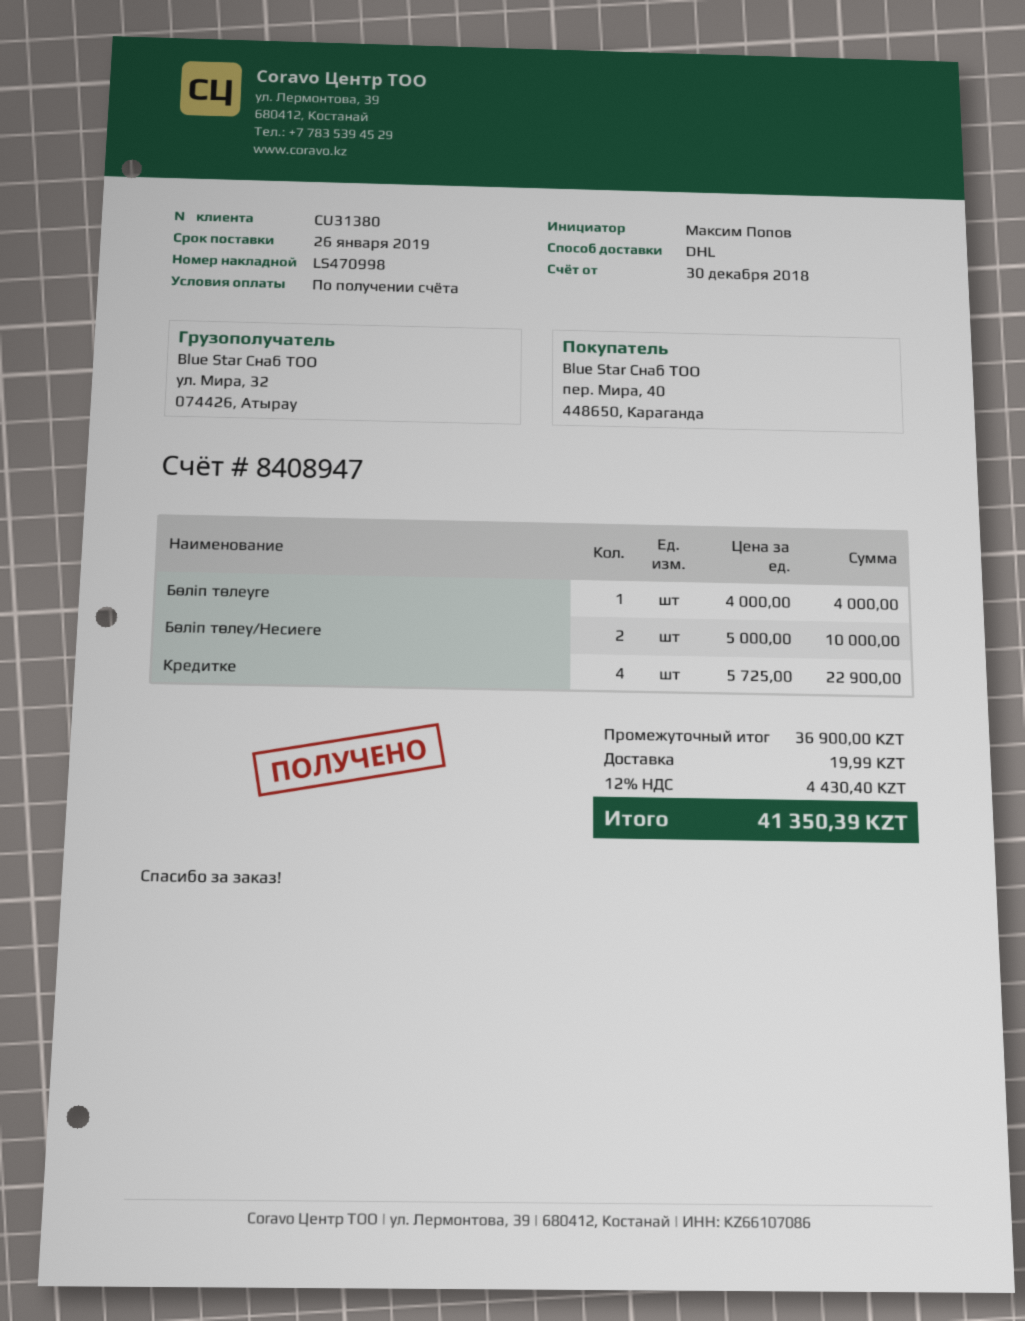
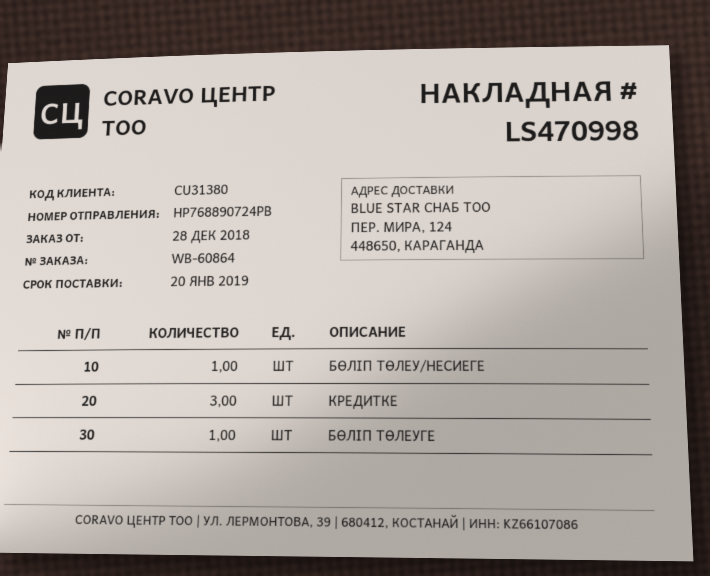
delivery date: 2019-01-26 -> 2019-01-20
ship to: ул. Мира, 32, 074426, Атырау -> ПЕР. МИРА, 124, 448650, КАРАГАНДА
Бөліп төлеу/Несиеге: 2 -> 1
Кредитке: 4 -> 3

